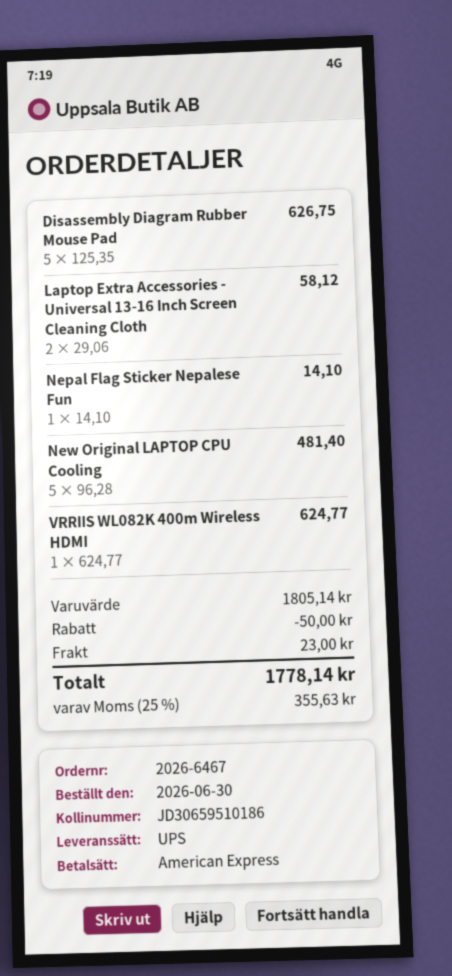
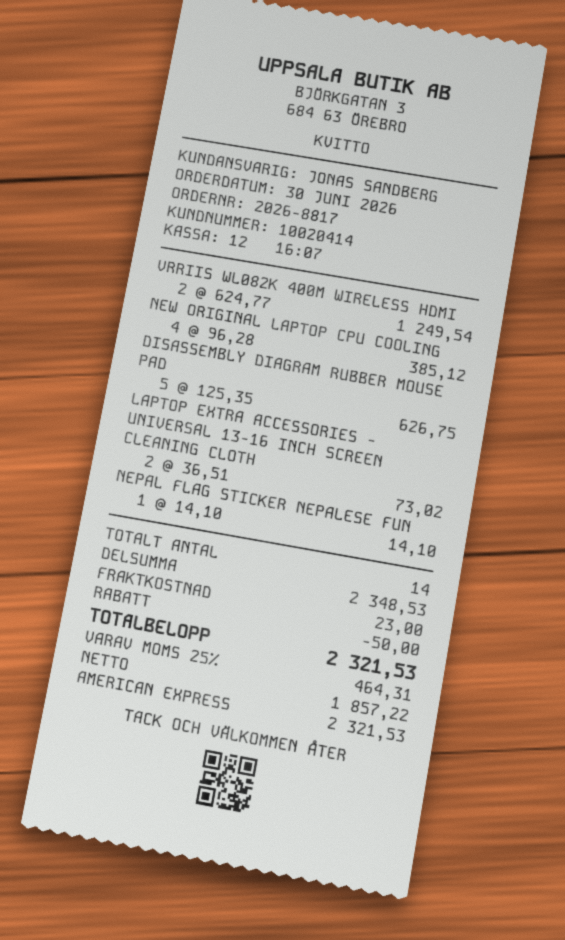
order number: 2026-6467 -> 2026-8817
Laptop Extra Accessories - Universal 13-16 Inch Screen Cleaning Cloth: 2 x 29.06 = 58.12 -> 2 x 36.51 = 73.02
New Original LAPTOP CPU Cooling: 5 x 96.28 = 481.40 -> 4 x 96.28 = 385.12
VRRIIS WL082K 400m Wireless HDMI: 1 x 624.77 = 624.77 -> 2 x 624.77 = 1249.54
subtotal: 1805.14 -> 2348.53
tax: 25% = 355.63 -> 25% = 464.31
total: 1778.14 -> 2321.53

